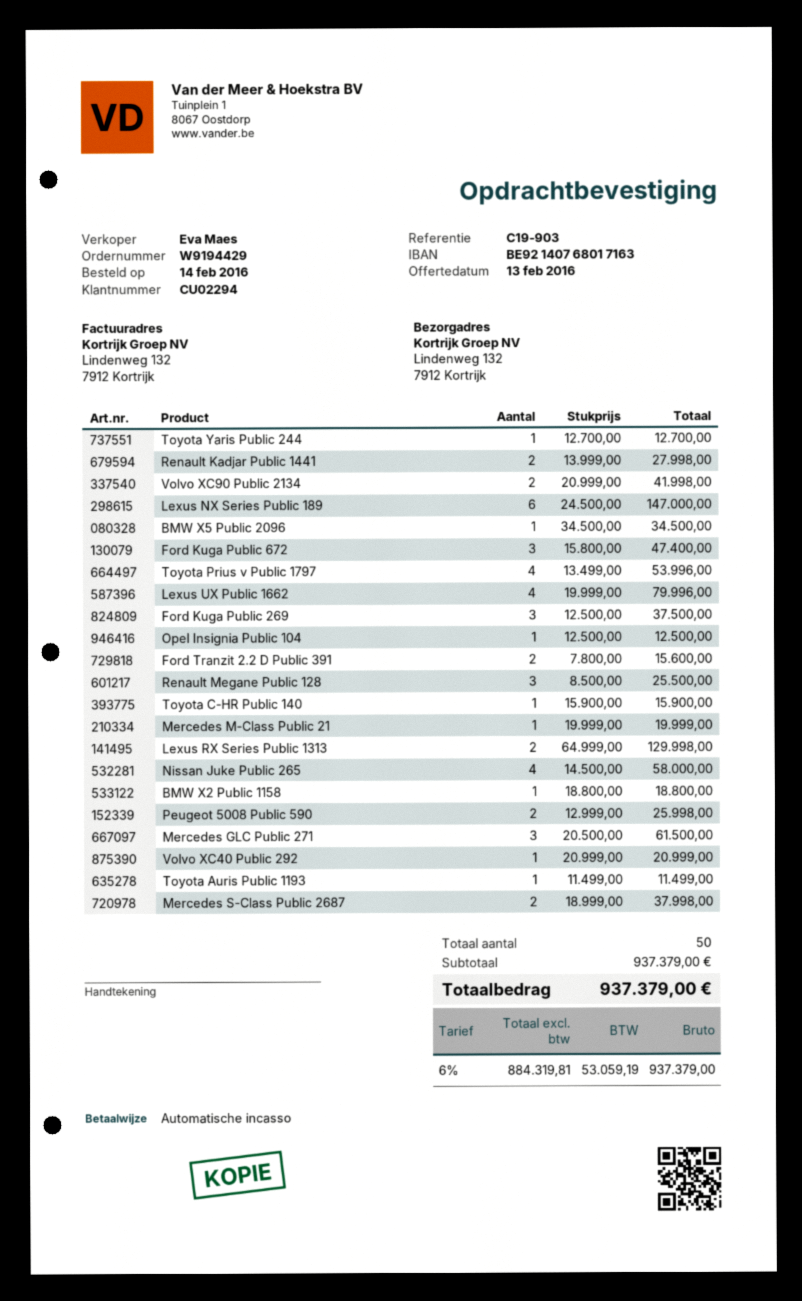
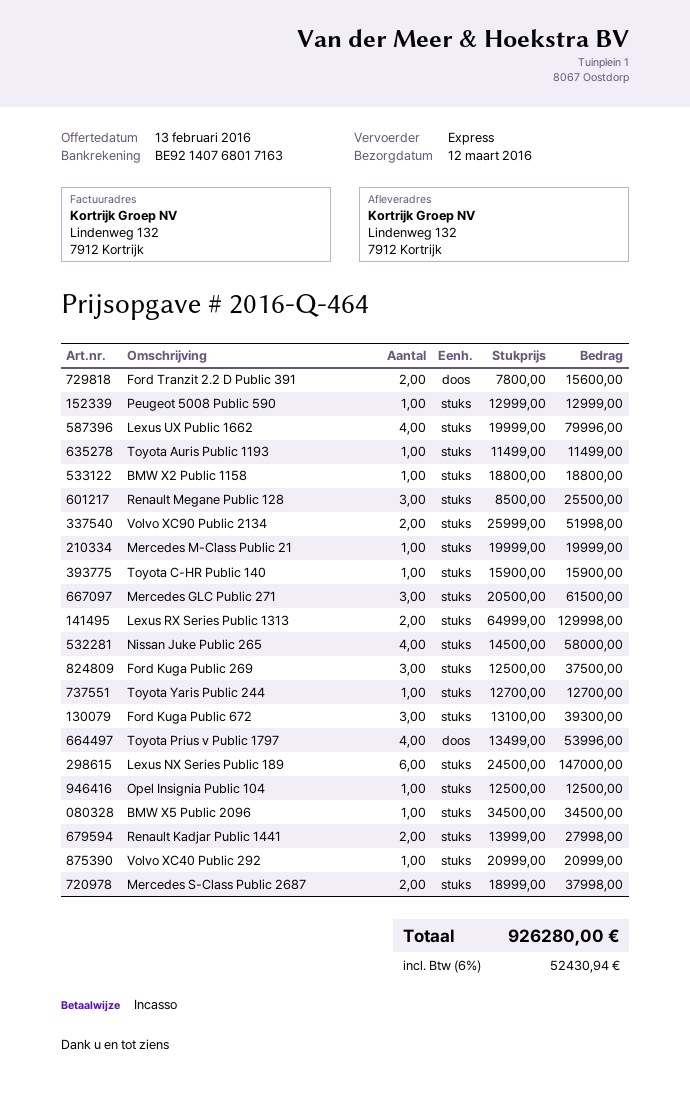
Volvo XC90 Public 2134: 2 x 20999.00 = 41998.00 -> 2 x 25999.00 = 51998.00
Ford Kuga Public 672: 3 x 15800.00 = 47400.00 -> 3 x 13100.00 = 39300.00
Peugeot 5008 Public 590: 2 x 12999.00 = 25998.00 -> 1 x 12999.00 = 12999.00
tax: 6% = 53059.19 -> 6% = 52430.94
total: 937379.00 -> 926280.00

